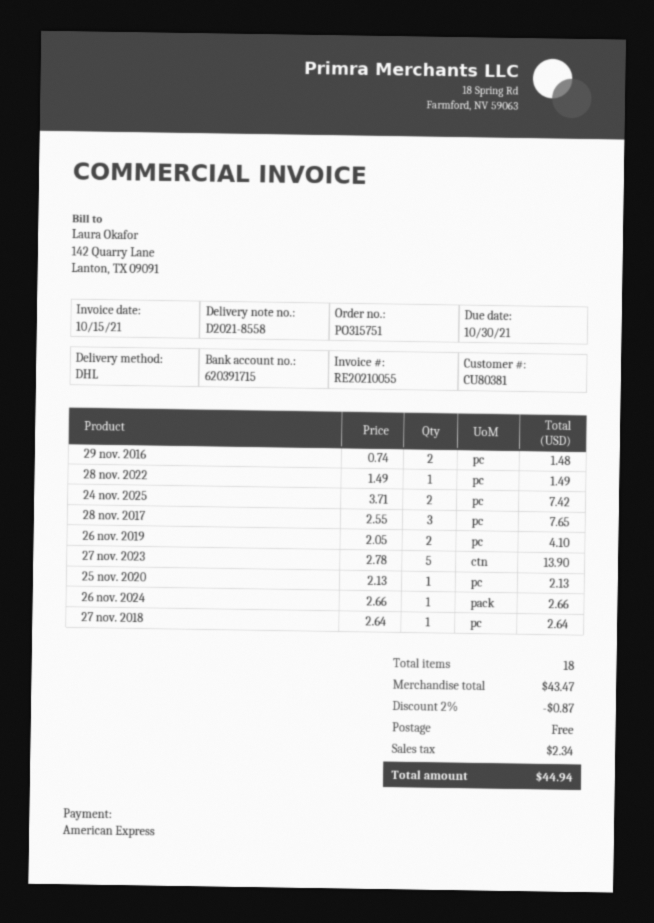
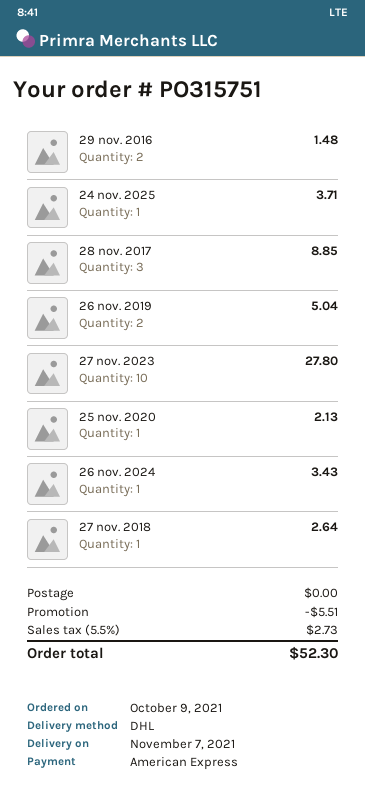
28 nov. 2022: 1 for 1.49 -> none
24 nov. 2025: 2 for 7.42 -> 1 for 3.71
28 nov. 2017: 3 for 7.65 -> 3 for 8.85
26 nov. 2019: 2 for 4.10 -> 2 for 5.04
27 nov. 2023: 5 for 13.90 -> 10 for 27.80
26 nov. 2024: 1 for 2.66 -> 1 for 3.43
discount: 0.87 -> 5.51
tax: 2.34 -> 2.73
total: 44.94 -> 52.30

